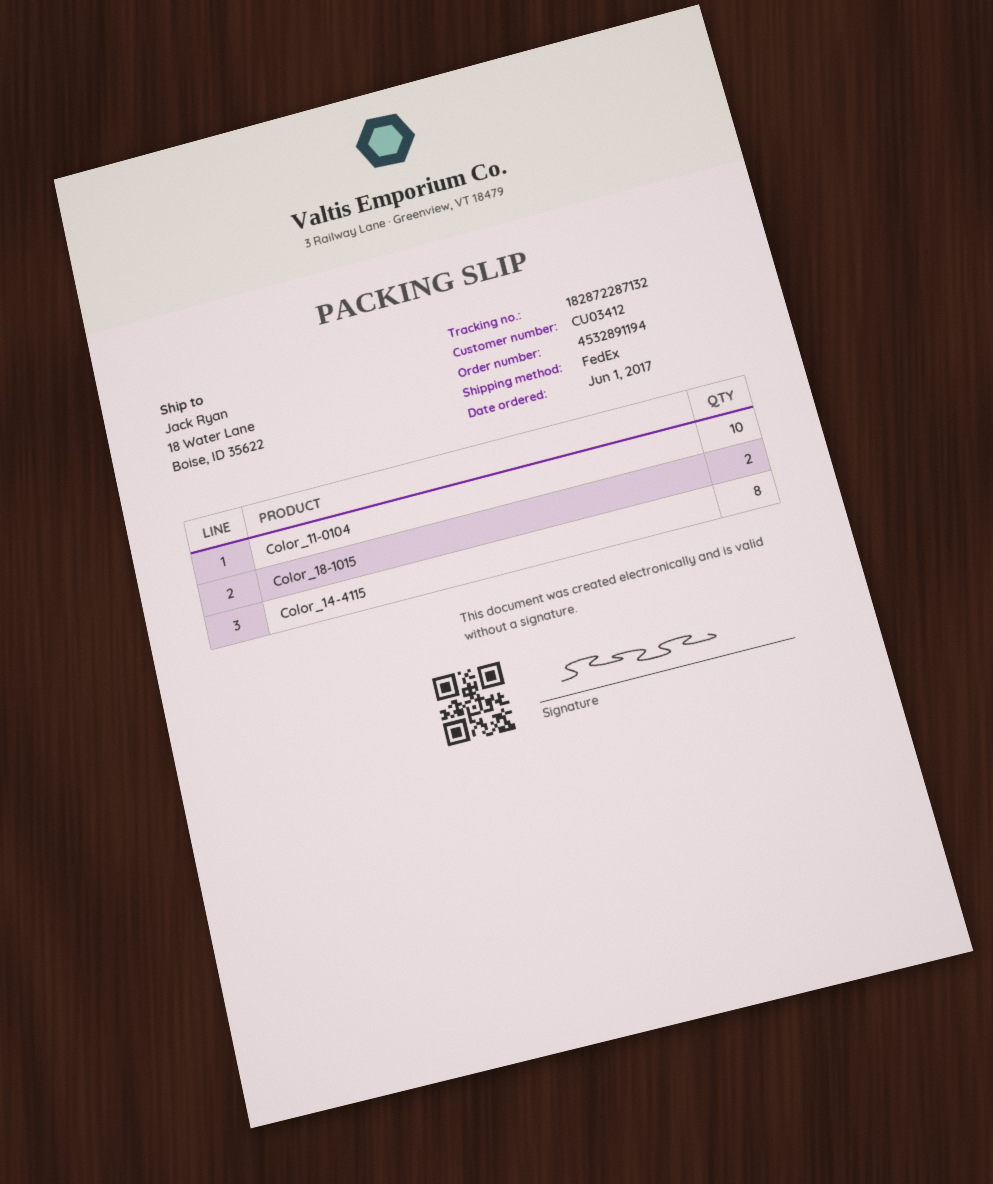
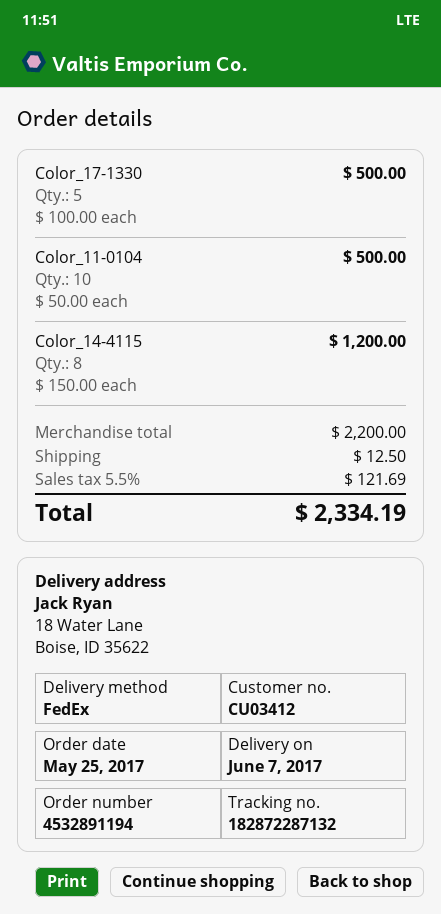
order date: 2017-06-01 -> 2017-05-25
Color_18-1015: 2 -> none
Color_17-1330: none -> 5

